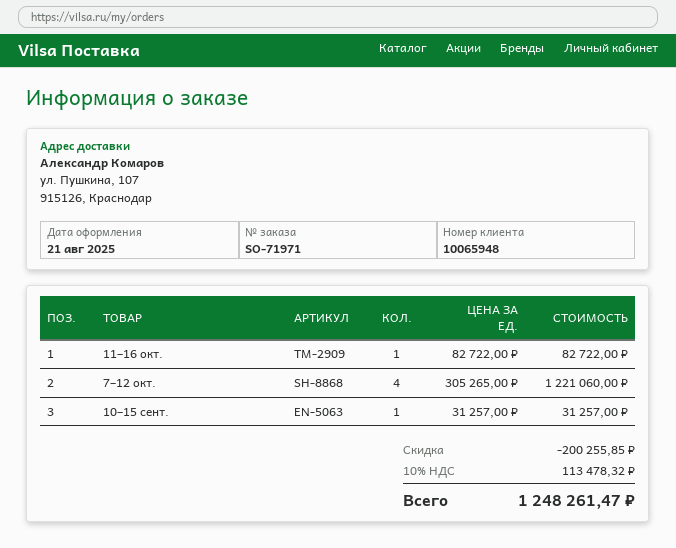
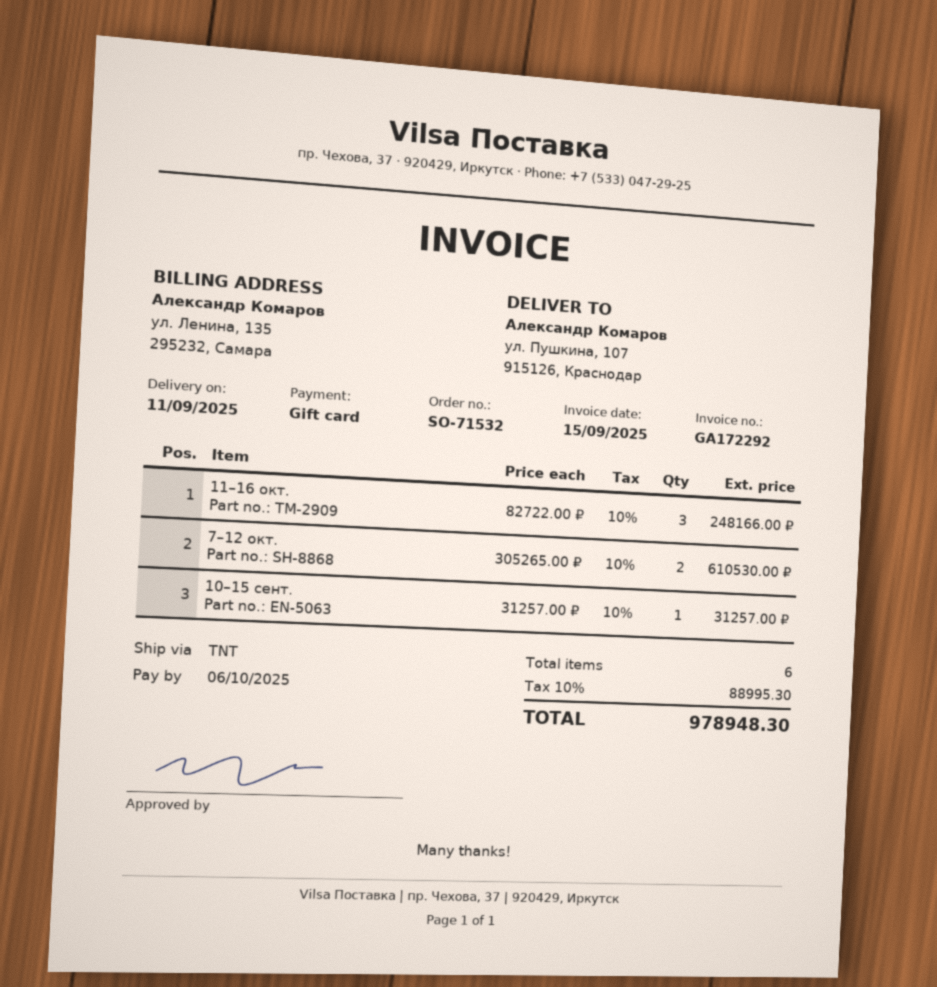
order number: SO-71971 -> SO-71532
11–16 окт.: 1 x 82722.00 = 82722.00 -> 3 x 82722.00 = 248166.00
7–12 окт.: 4 x 305265.00 = 1221060.00 -> 2 x 305265.00 = 610530.00
discount: 200255.85 -> none
tax: 10% = 113478.32 -> 10% = 88995.30
total: 1248261.47 -> 978948.30

